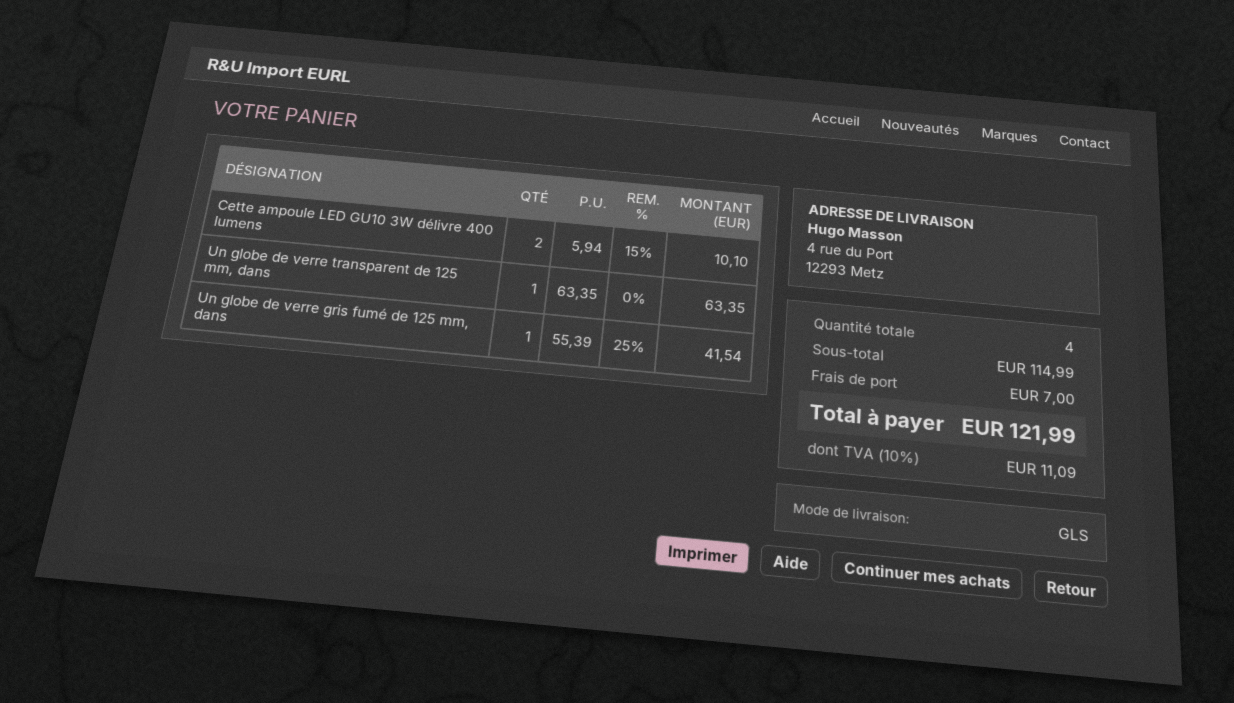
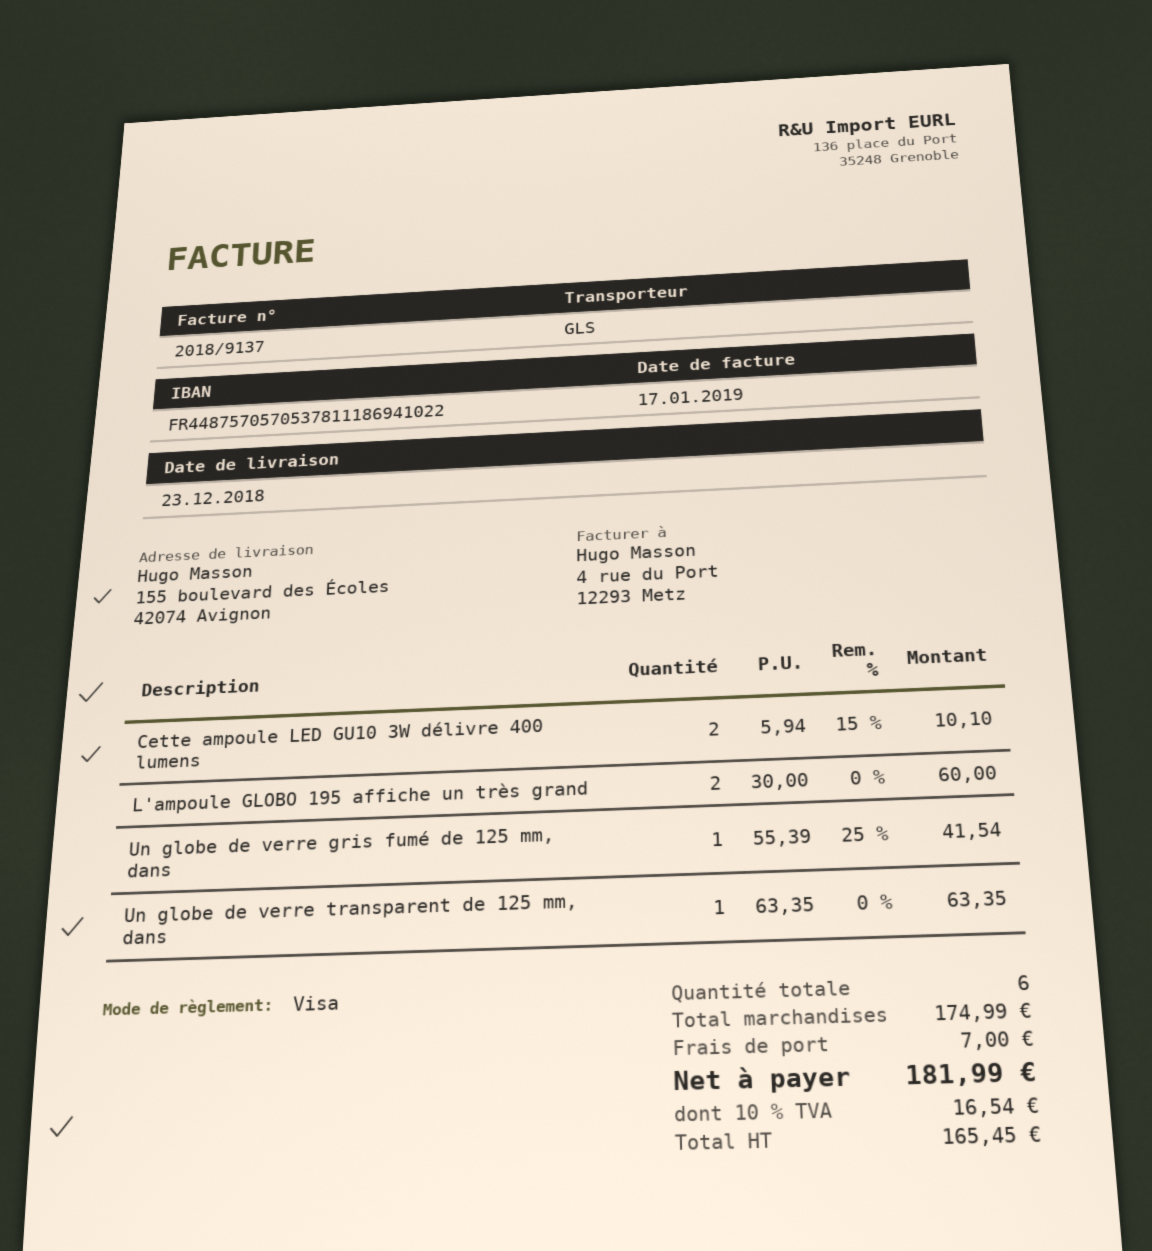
ship to: 4 rue du Port, 12293 Metz -> 155 boulevard des Écoles, 42074 Avignon
L'ampoule GLOBO 195 affiche un très grand: none -> 2 x 30.00 = 60.00
total quantity: 4 -> 6
subtotal: 114.99 -> 174.99
tax: 10% = 11.09 -> 10% = 16.54
total: 121.99 -> 181.99

